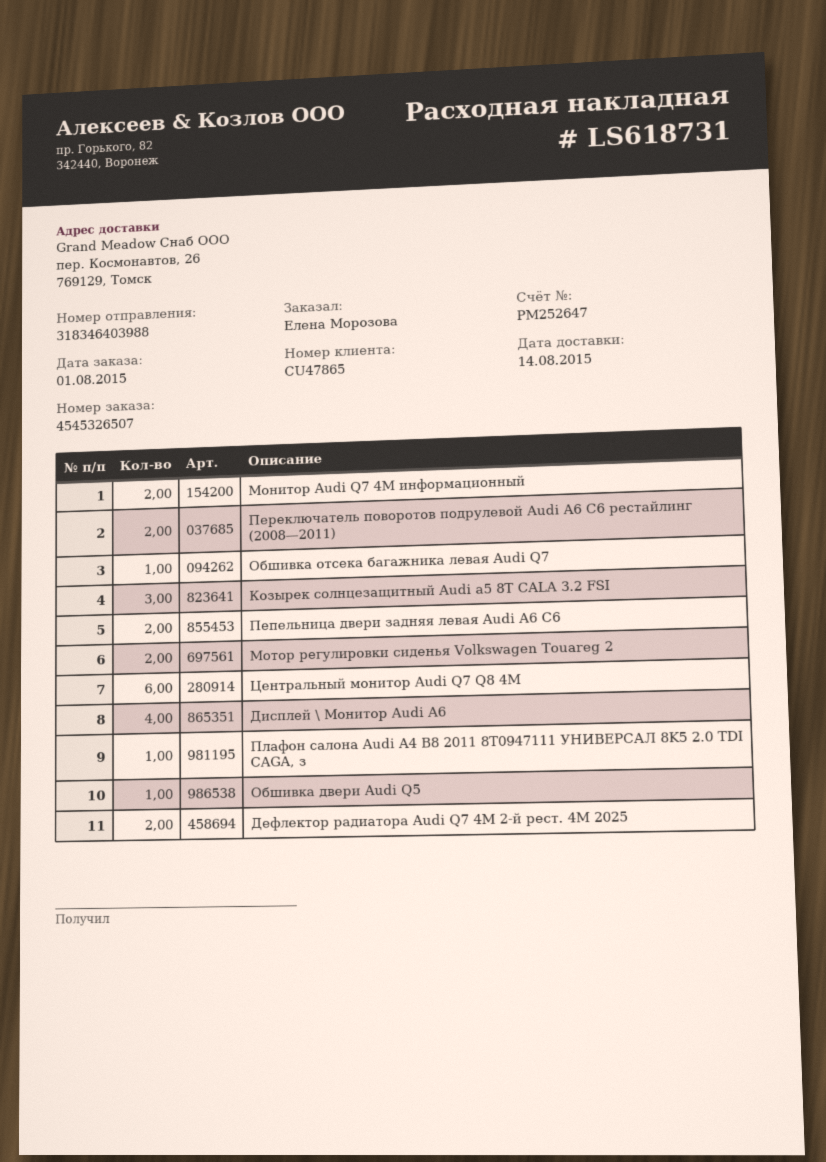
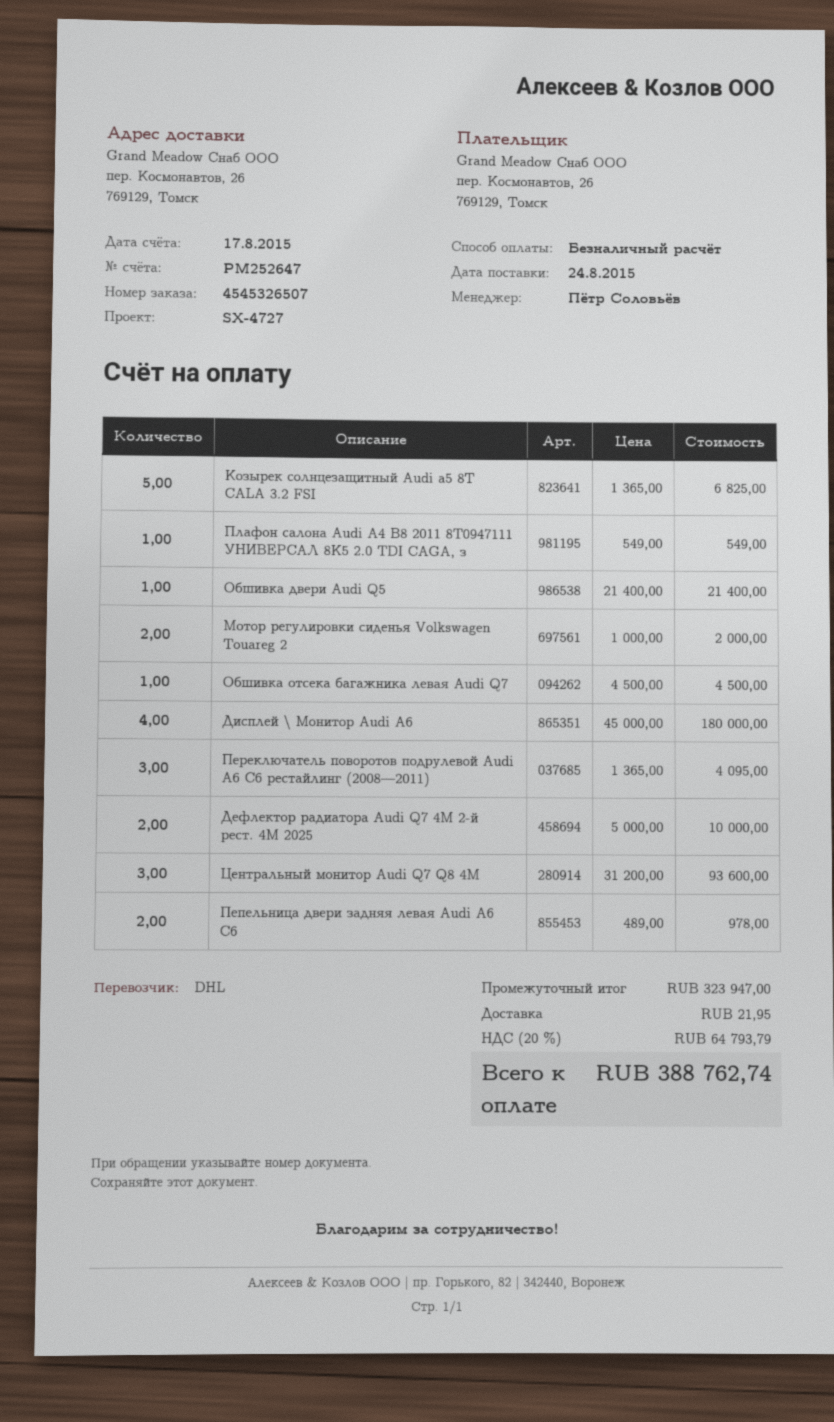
delivery date: 2015-08-14 -> 2015-08-24
Монитор Audi Q7 4M информационный: 2 -> none
Переключатель поворотов подрулевой Audi A6 C6 рестайлинг (2008—2011): 2 -> 3
Козырек солнцезащитный Audi a5 8T CALA 3.2 FSI: 3 -> 5
Центральный монитор Audi Q7 Q8 4M: 6 -> 3

